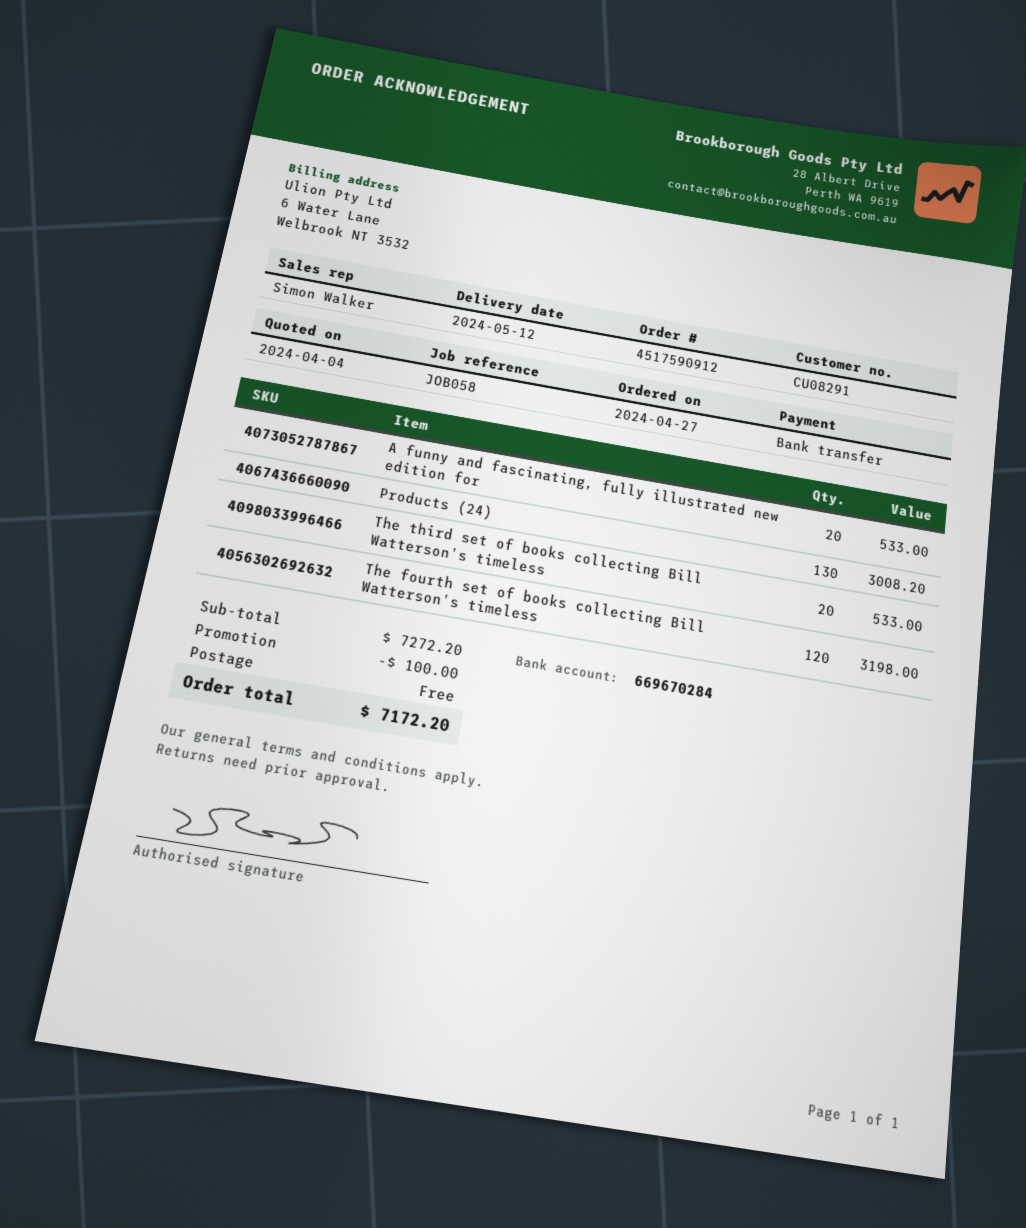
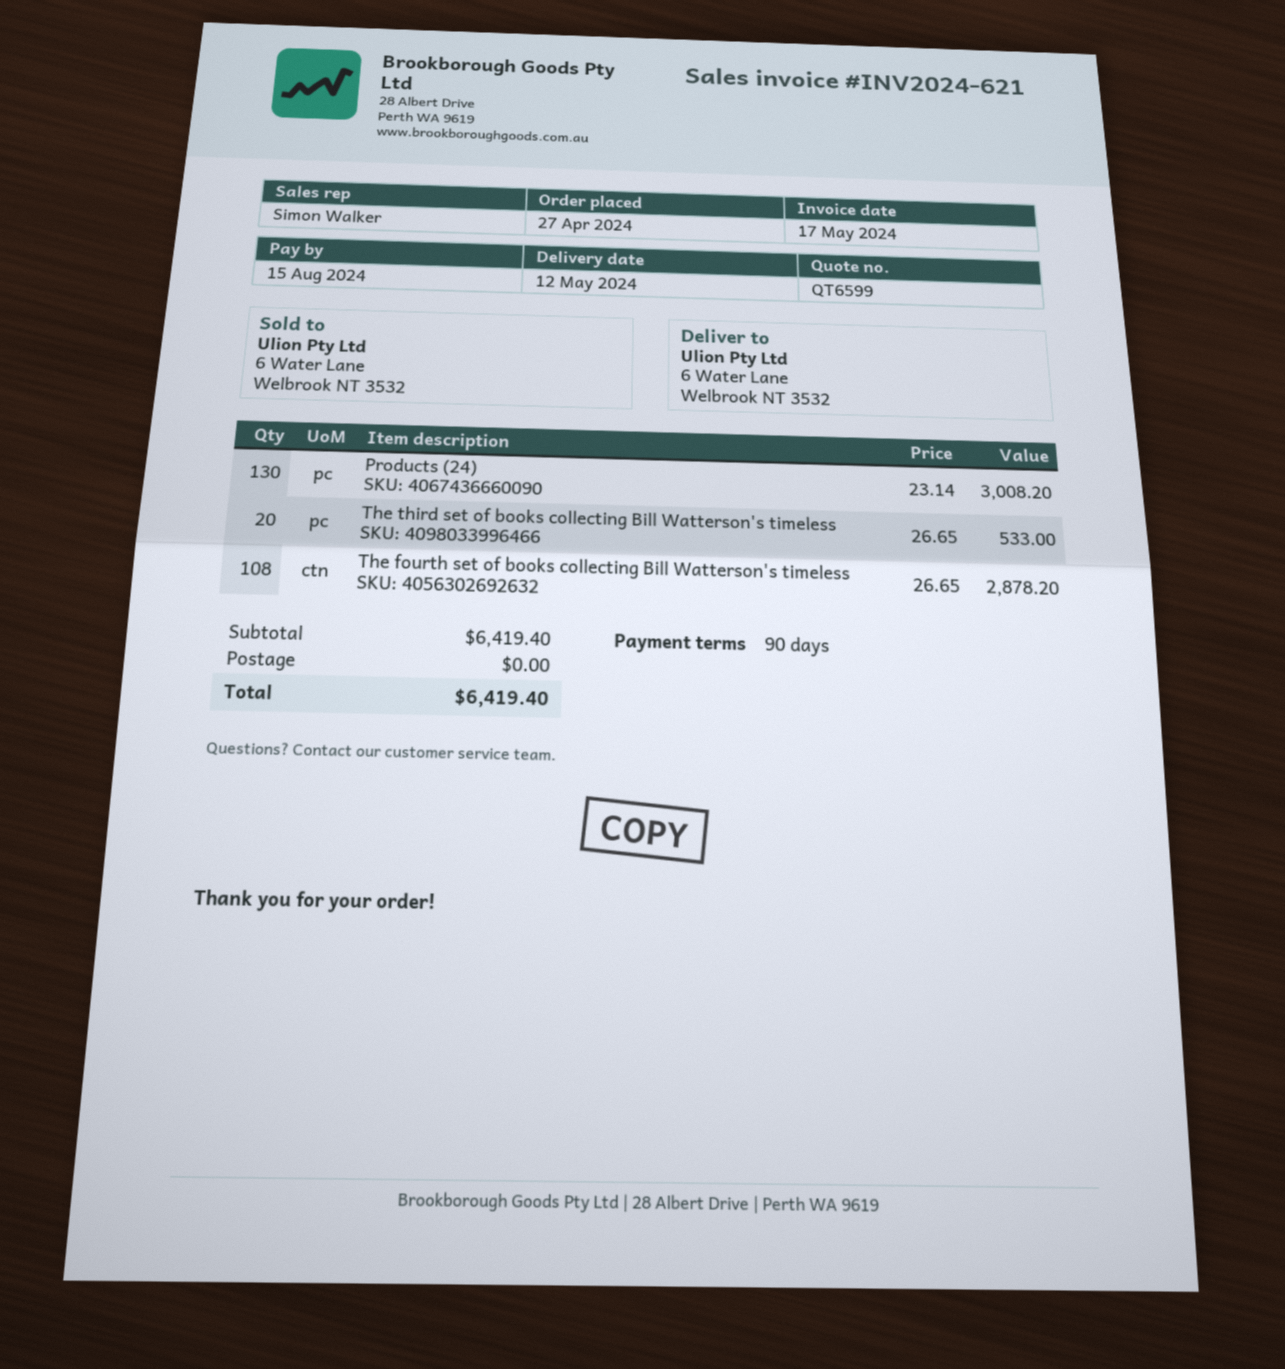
A funny and fascinating, fully illustrated new edition for: 20 for 533.00 -> none
The fourth set of books collecting Bill Watterson's timeless: 120 for 3198.00 -> 108 for 2878.20
subtotal: 7272.20 -> 6419.40
discount: 100.00 -> none
total: 7172.20 -> 6419.40

